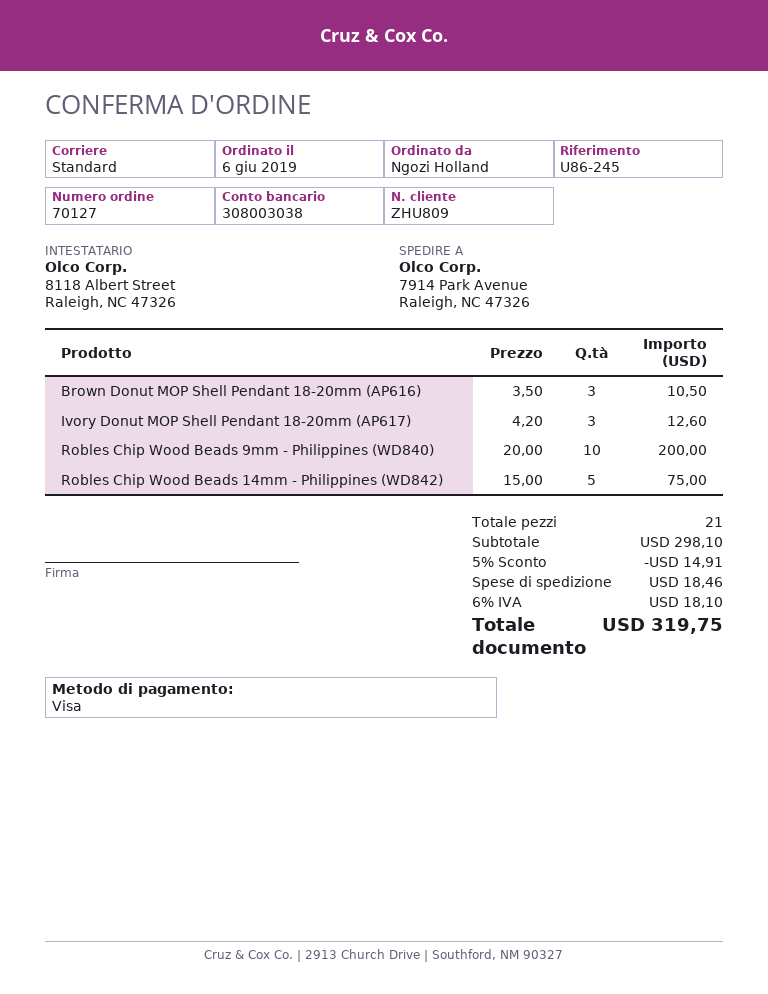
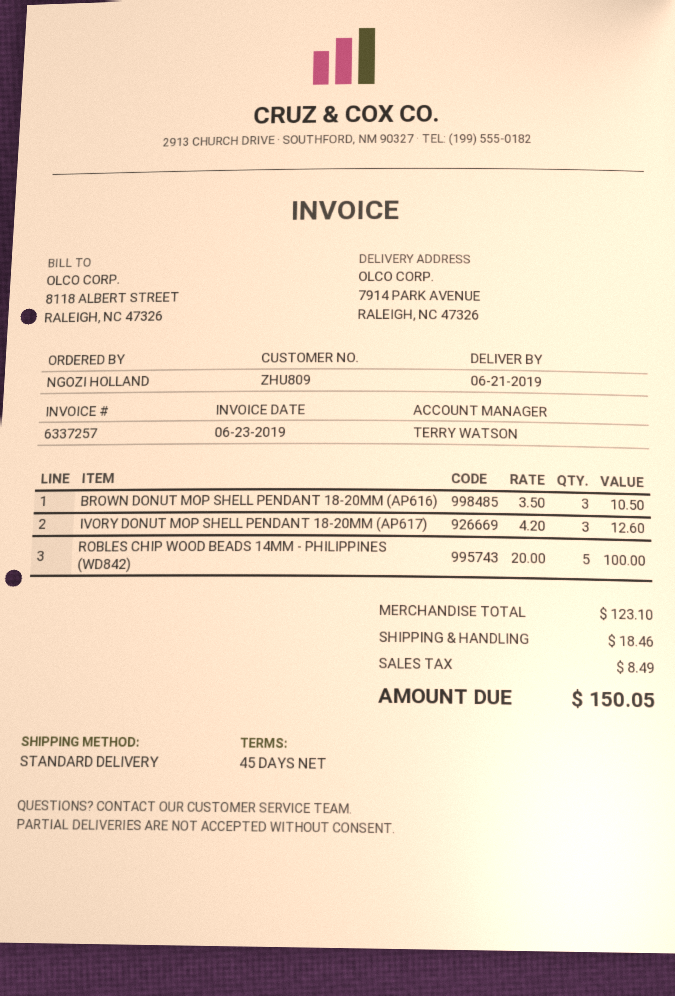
Robles Chip Wood Beads 9mm - Philippines (WD840): 10 x 20.00 = 200.00 -> none
Robles Chip Wood Beads 14mm - Philippines (WD842): 5 x 15.00 = 75.00 -> 5 x 20.00 = 100.00
subtotal: 298.10 -> 123.10
discount: 5% = 14.91 -> none
tax: 18.10 -> 8.49
total: 319.75 -> 150.05

